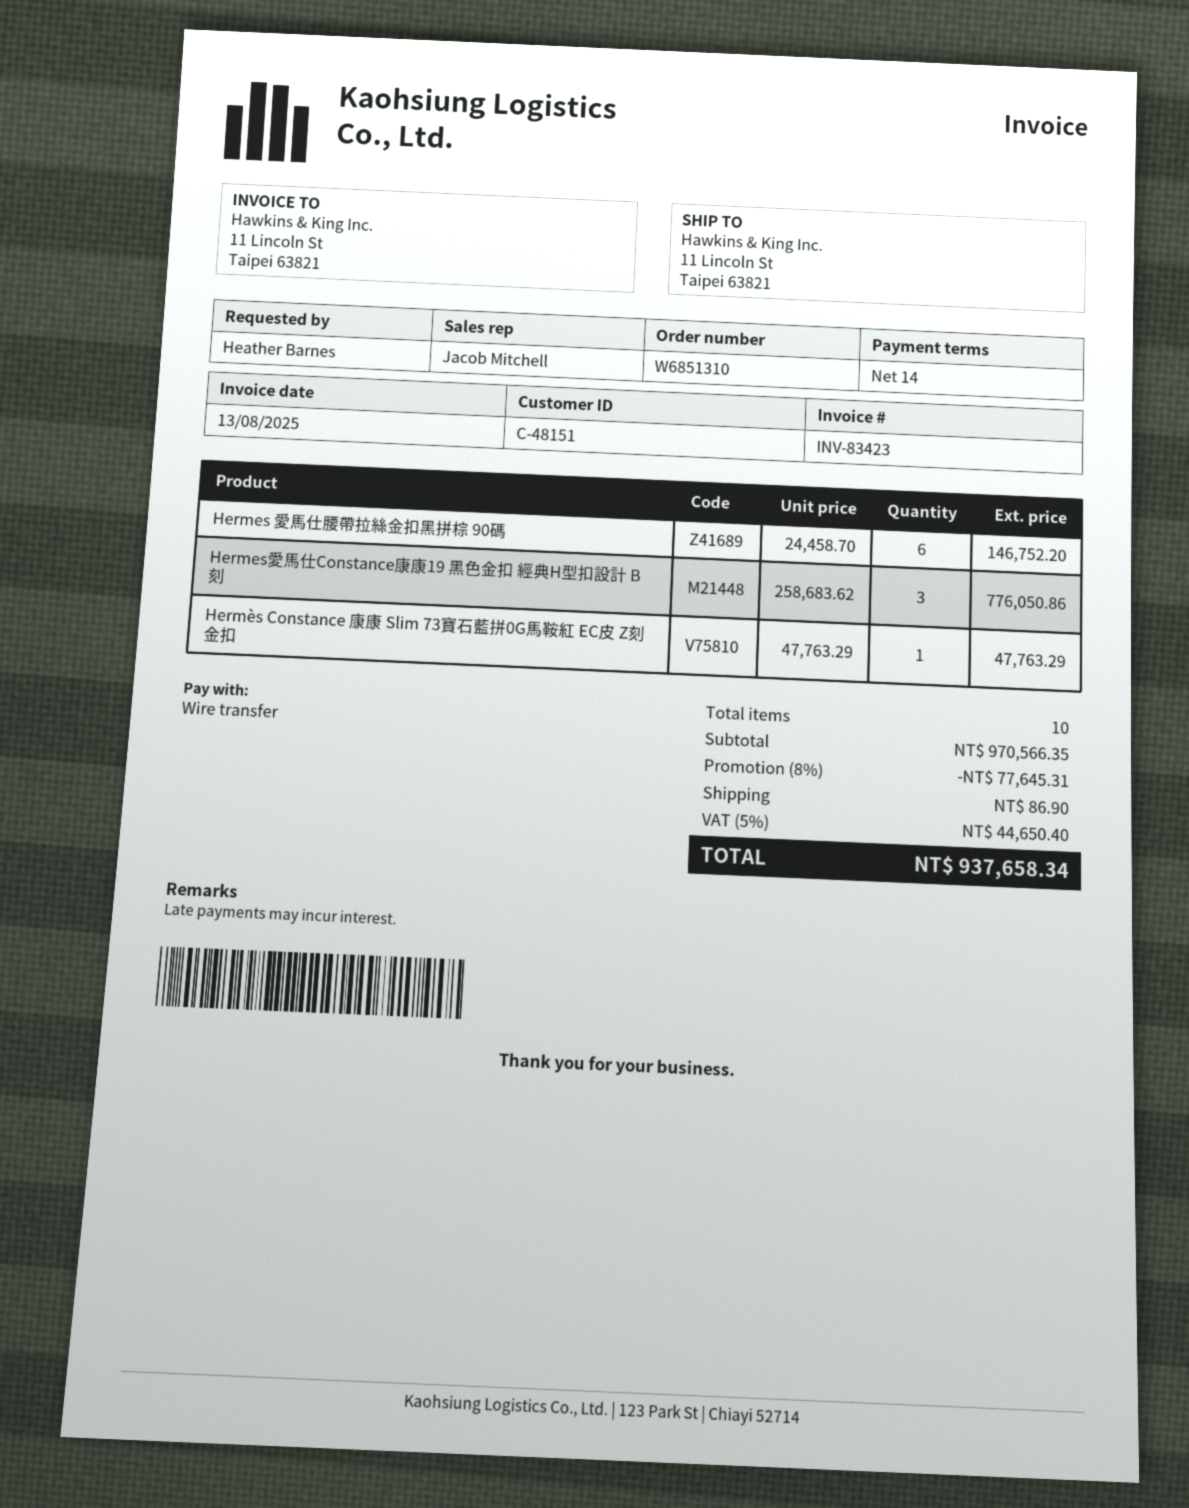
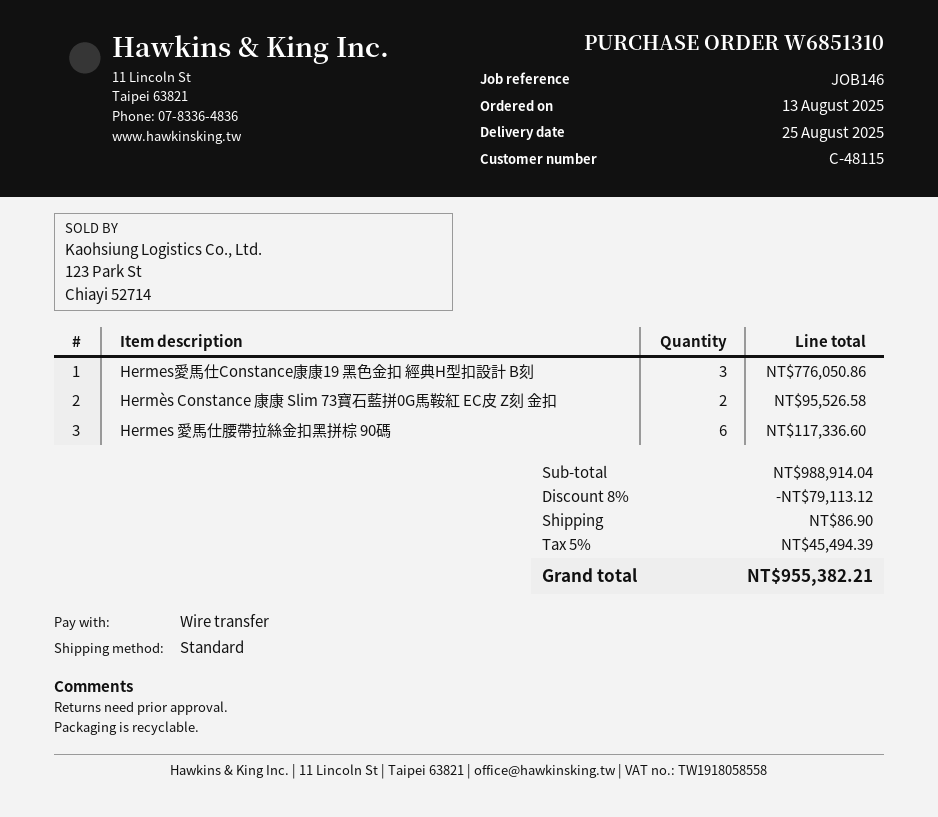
customer number: C-48151 -> C-48115
Hermes 愛馬仕腰帶拉絲金扣黑拼棕 90碼: 6 for 146752.20 -> 6 for 117336.60
Hermès Constance 康康 Slim 73寶石藍拼0G馬鞍紅 EC皮 Z刻 金扣: 1 for 47763.29 -> 2 for 95526.58
subtotal: 970566.35 -> 988914.04
discount: 8% = 77645.31 -> 8% = 79113.12
tax: 5% = 44650.40 -> 5% = 45494.39
total: 937658.34 -> 955382.21

